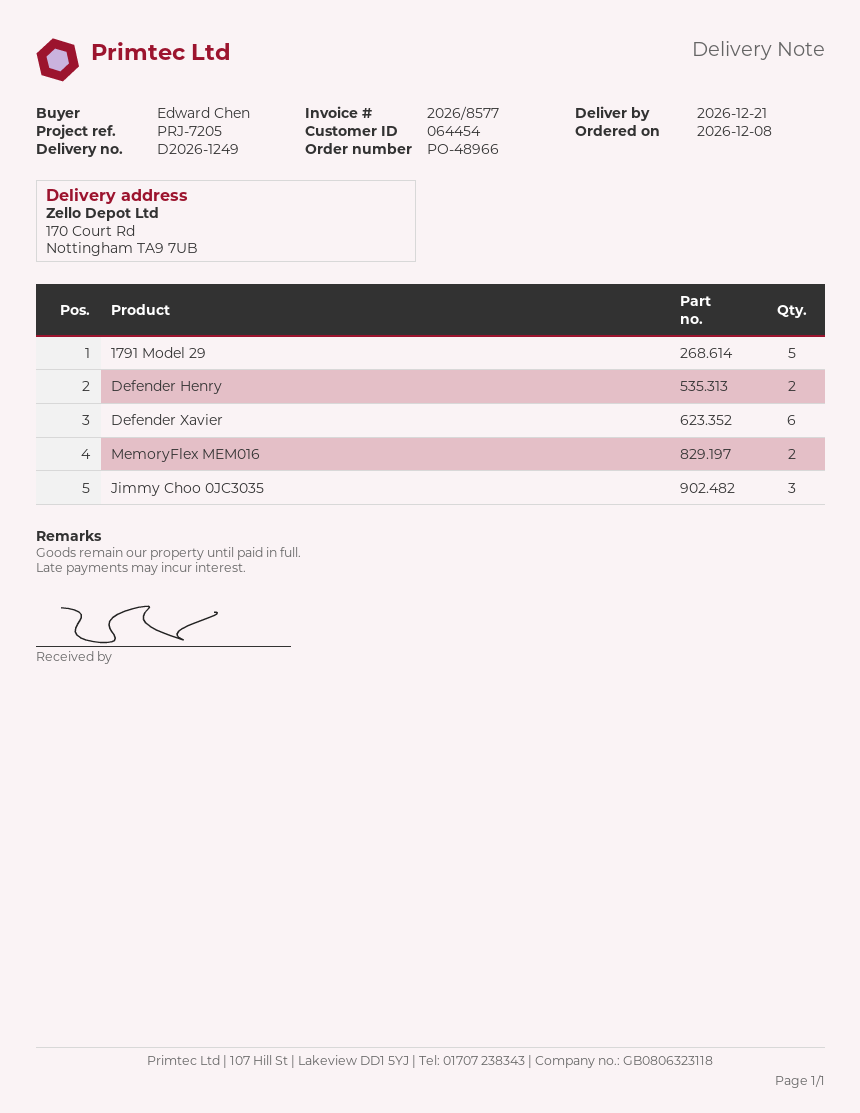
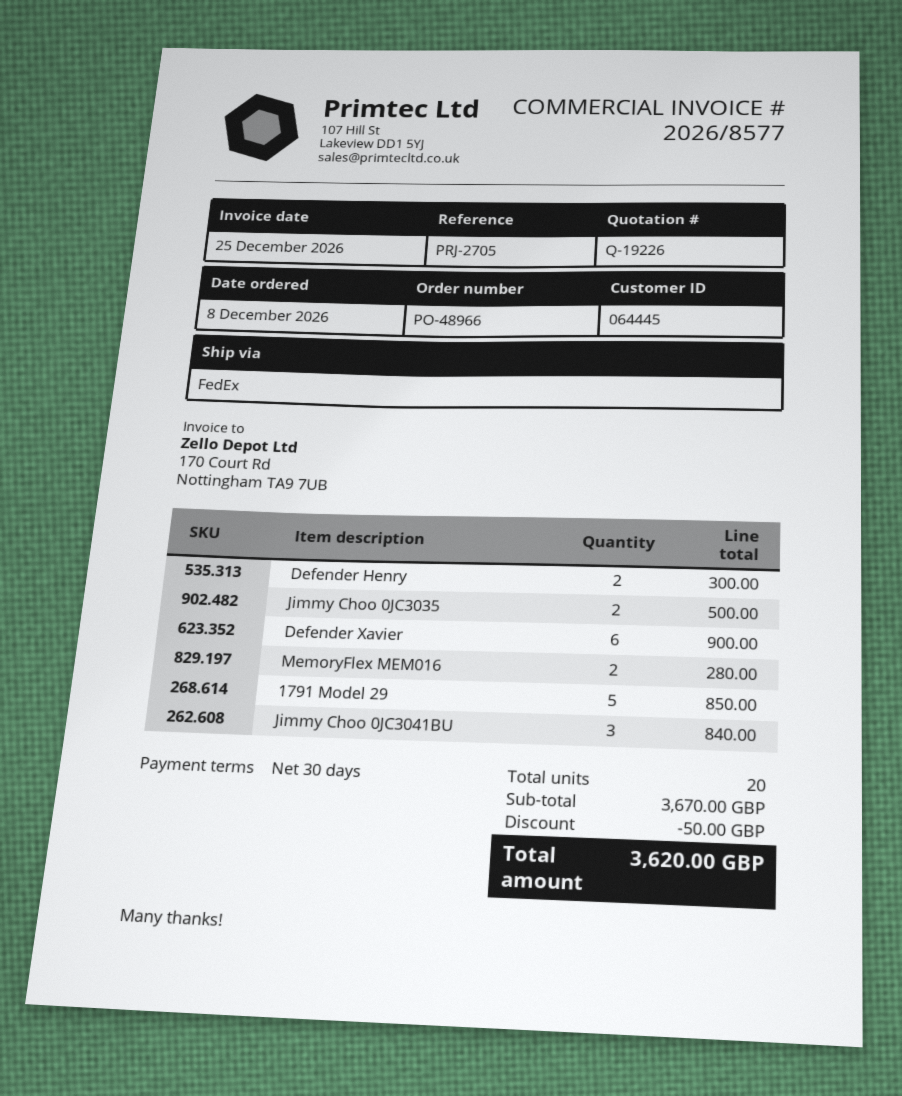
customer number: 064454 -> 064445
reference: PRJ-7205 -> PRJ-2705
Jimmy Choo 0JC3035: 3 -> 2
Jimmy Choo 0JC3041BU: none -> 3

